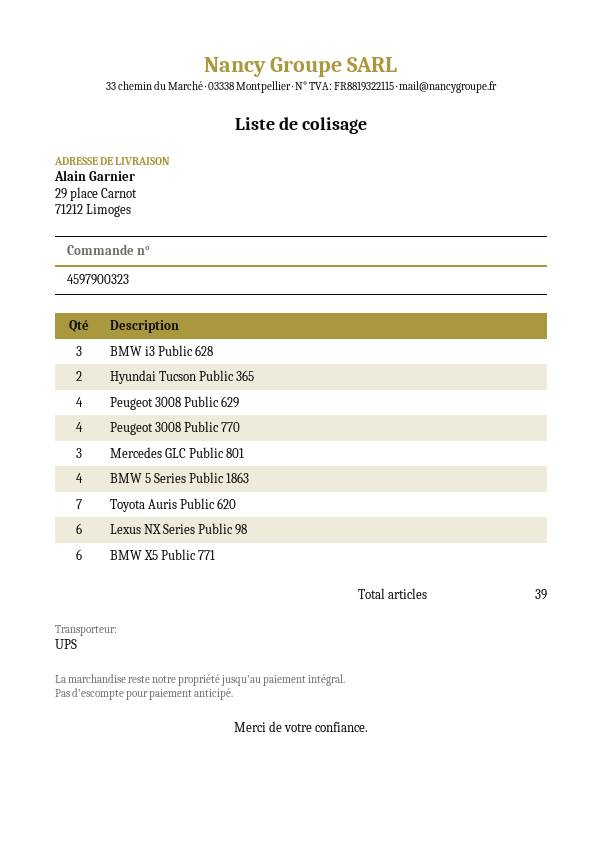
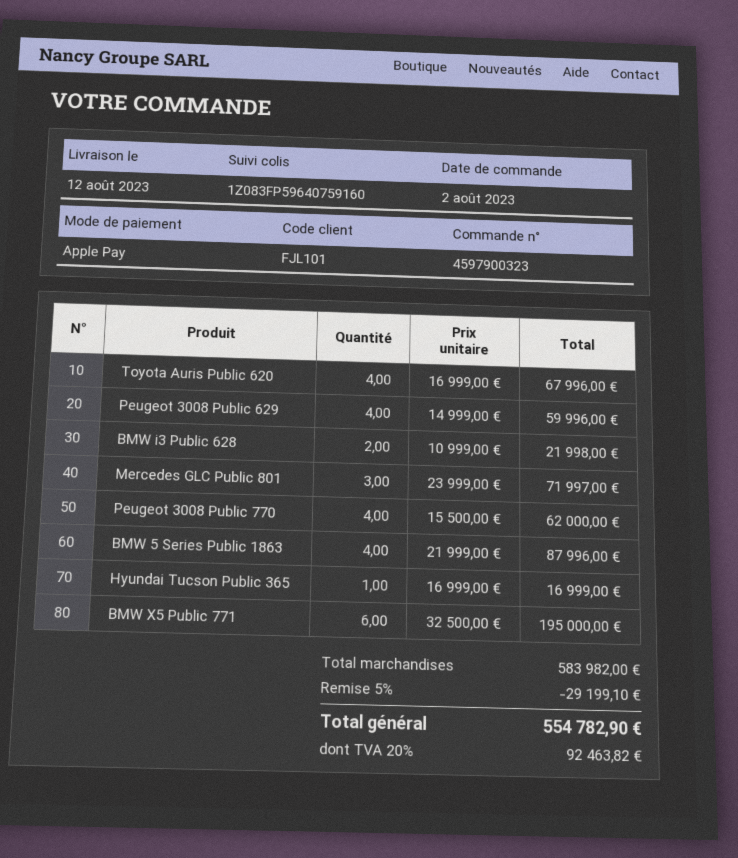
BMW i3 Public 628: 3 -> 2
Hyundai Tucson Public 365: 2 -> 1
Toyota Auris Public 620: 7 -> 4
Lexus NX Series Public 98: 6 -> none

